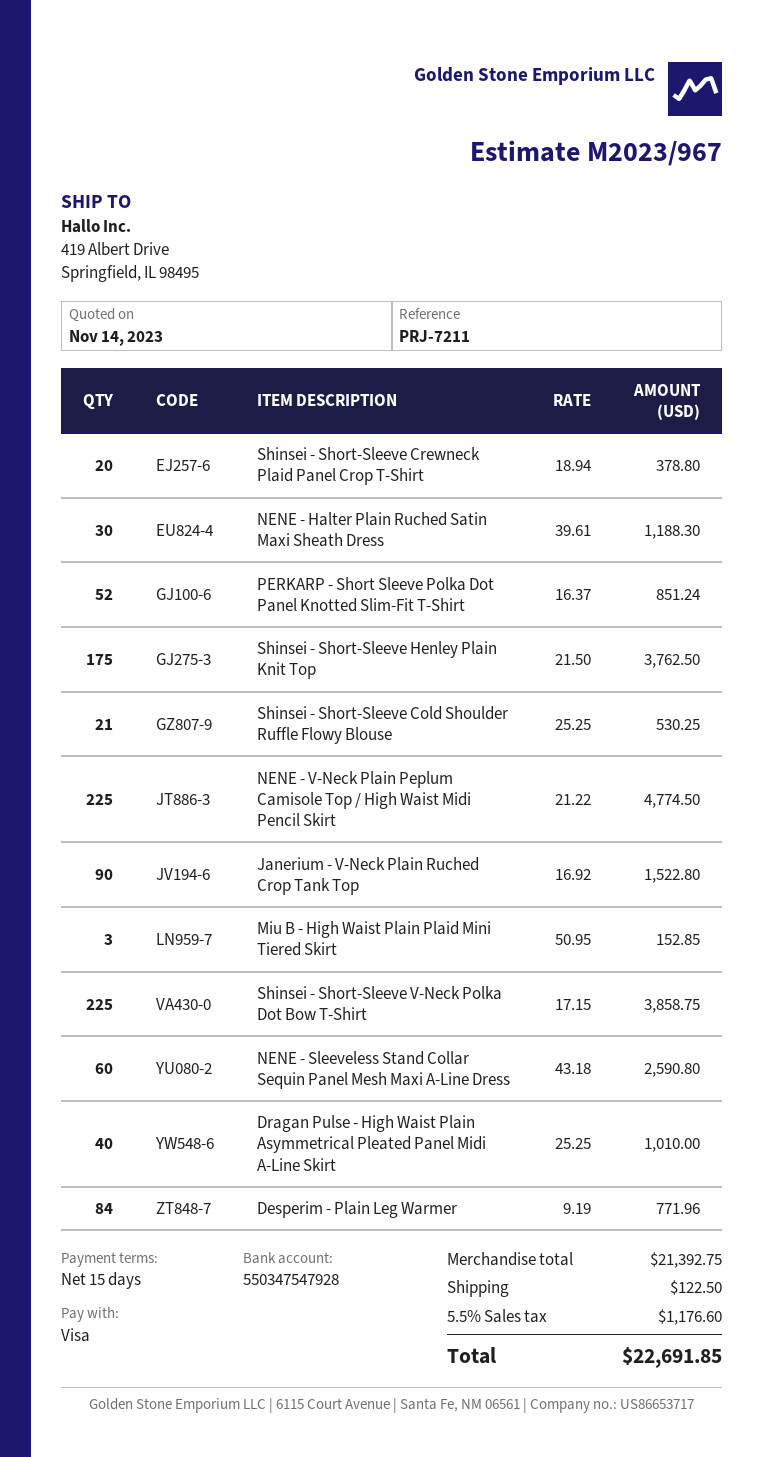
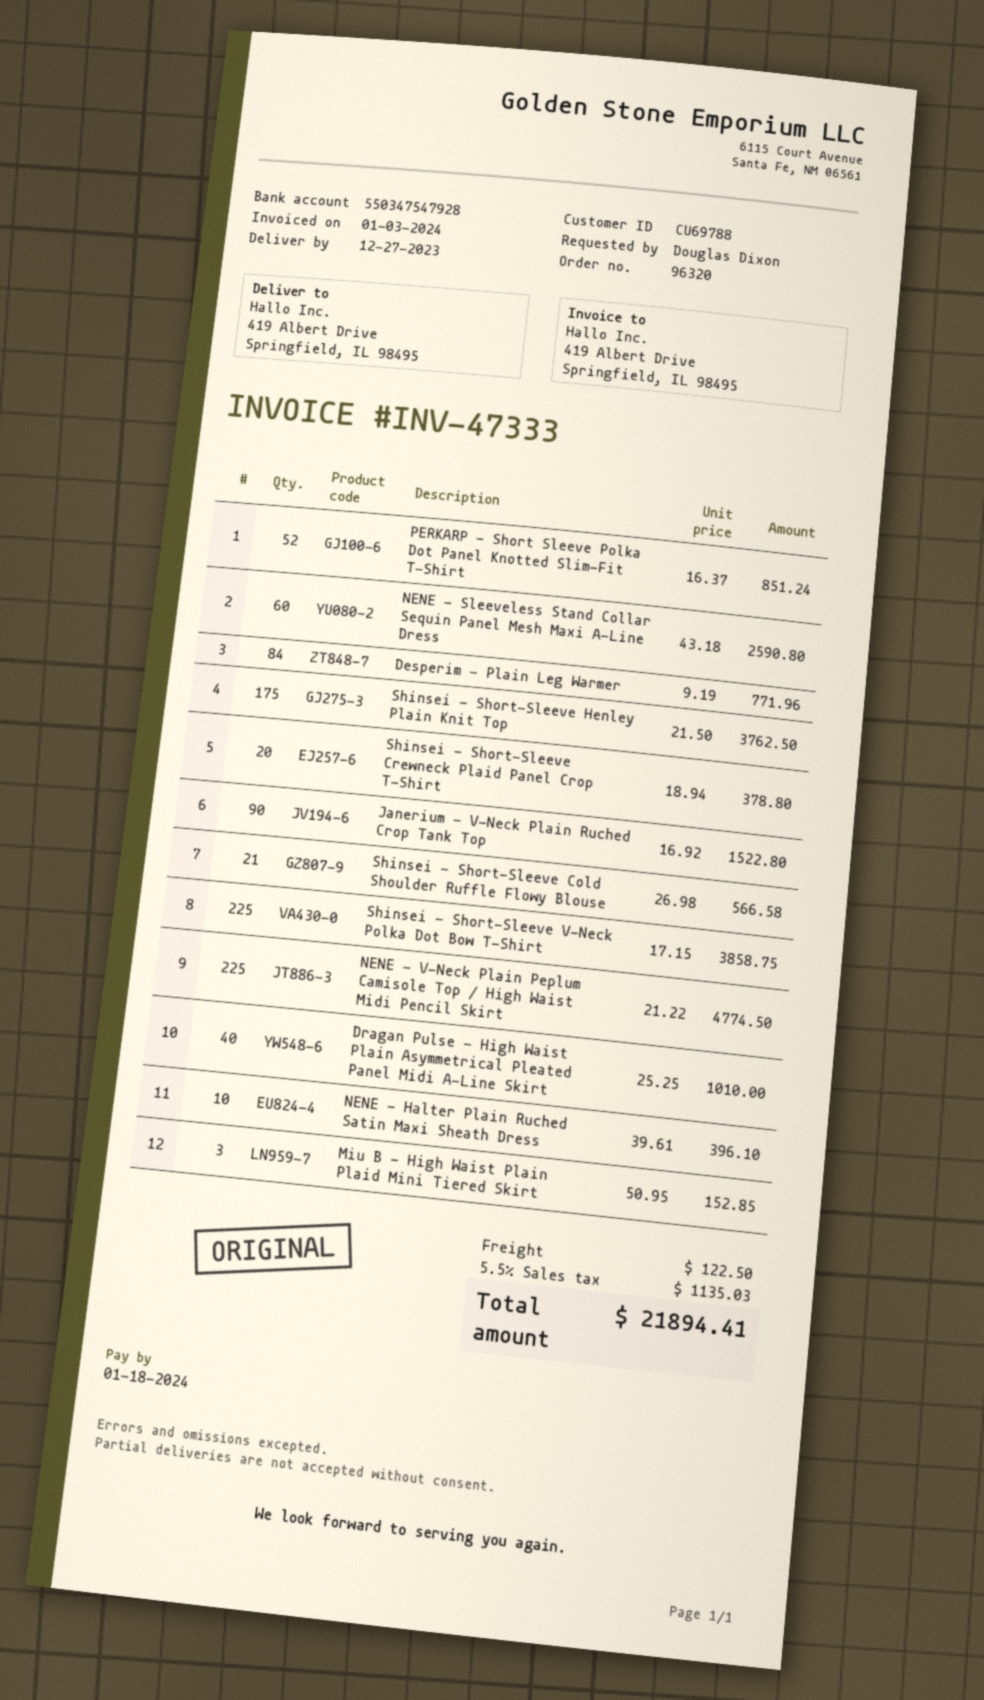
NENE - Halter Plain Ruched Satin Maxi Sheath Dress: 30 x 39.61 = 1188.30 -> 10 x 39.61 = 396.10
Shinsei - Short-Sleeve Cold Shoulder Ruffle Flowy Blouse: 21 x 25.25 = 530.25 -> 21 x 26.98 = 566.58
tax: 5.5% = 1176.60 -> 5.5% = 1135.03
total: 22691.85 -> 21894.41

